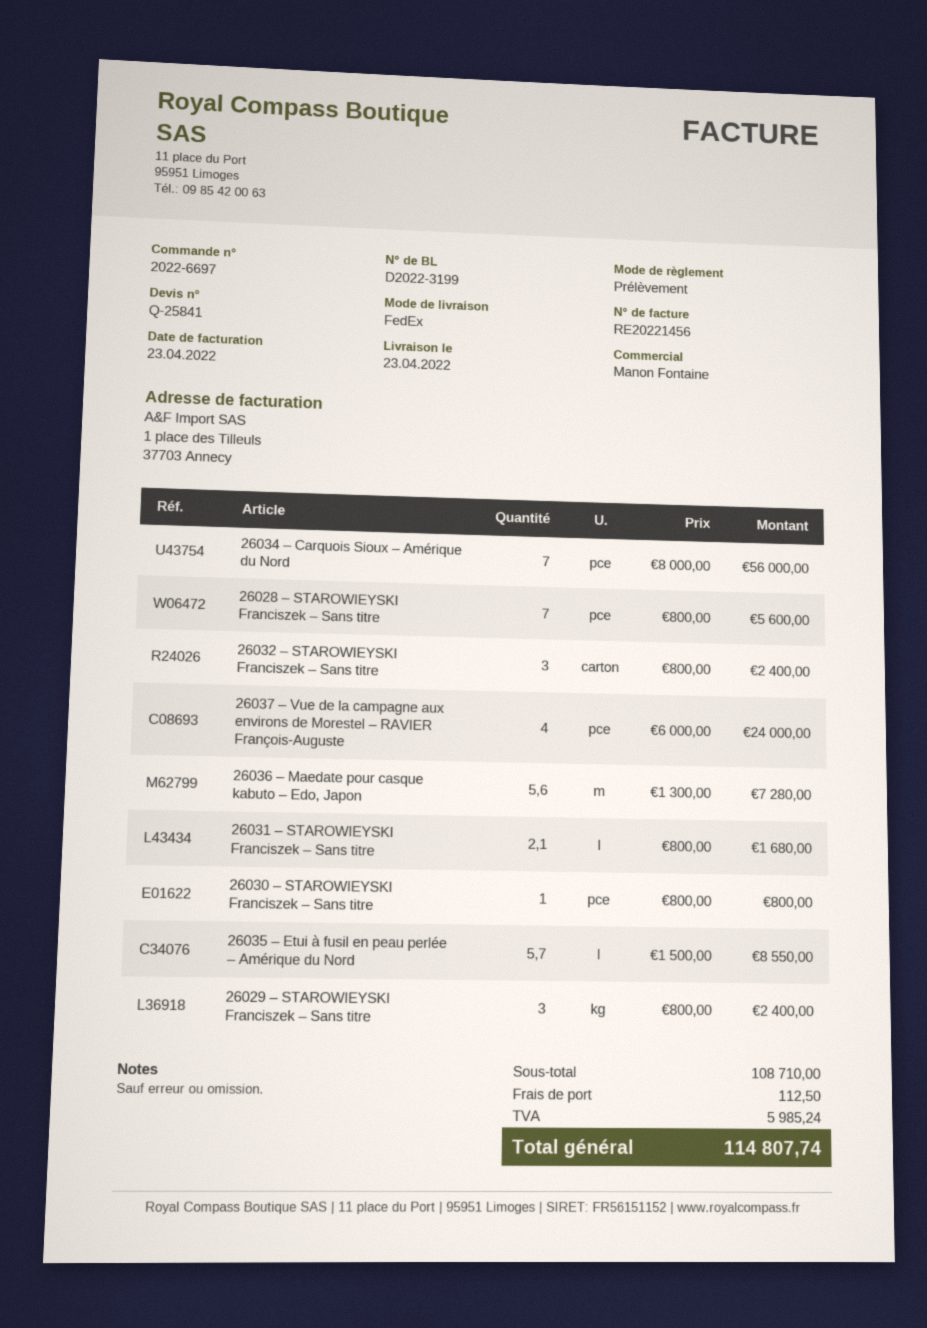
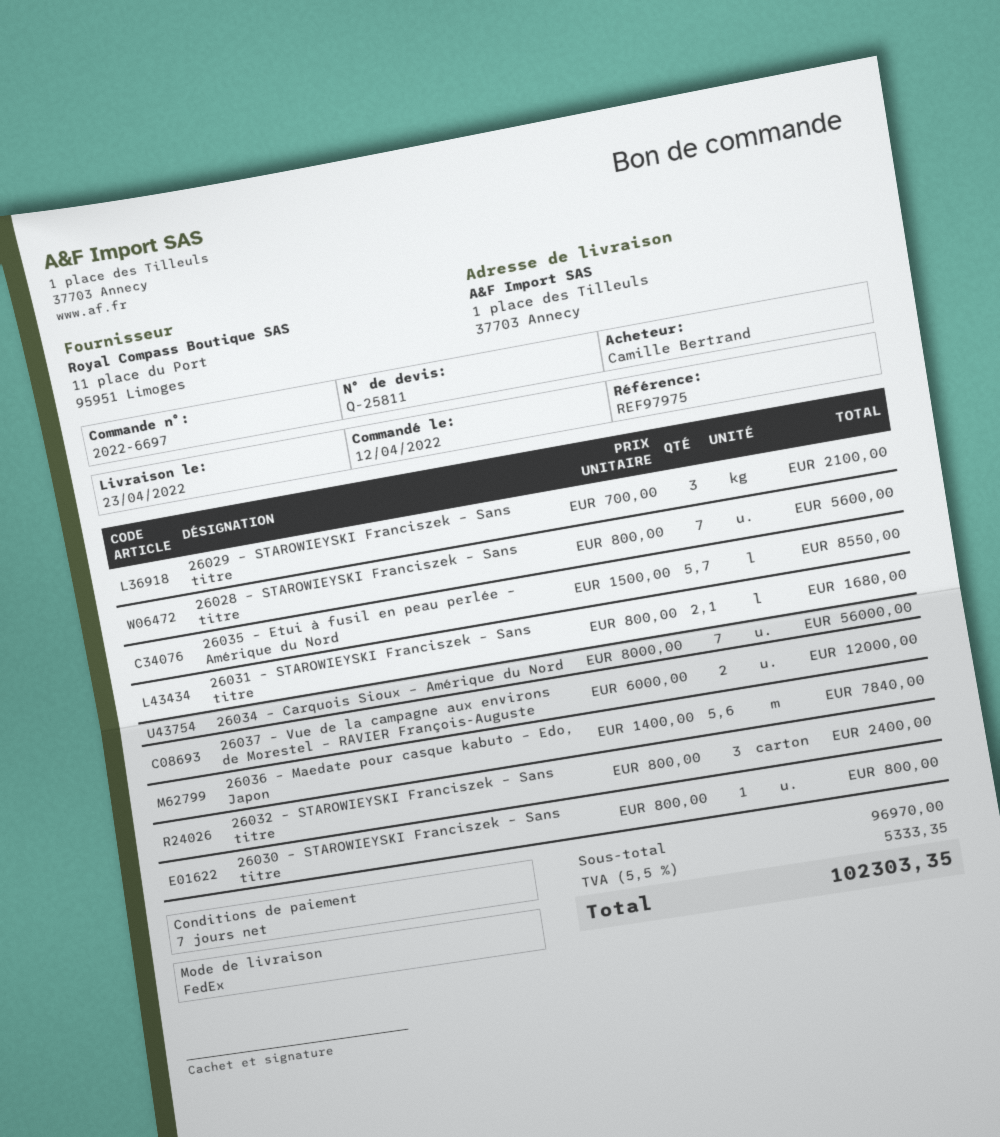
quote number: Q-25841 -> Q-25811
26037 – Vue de la campagne aux environs de Morestel – RAVIER François-Auguste: 4 x 6000.00 = 24000.00 -> 2 x 6000.00 = 12000.00
26036 – Maedate pour casque kabuto – Edo, Japon: 5.6 x 1300.00 = 7280.00 -> 5.6 x 1400.00 = 7840.00
26029 – STAROWIEYSKI Franciszek – Sans titre: 3 x 800.00 = 2400.00 -> 3 x 700.00 = 2100.00
subtotal: 108710.00 -> 96970.00
shipping: 112.50 -> none
tax: 5985.24 -> 5333.35
total: 114807.74 -> 102303.35

